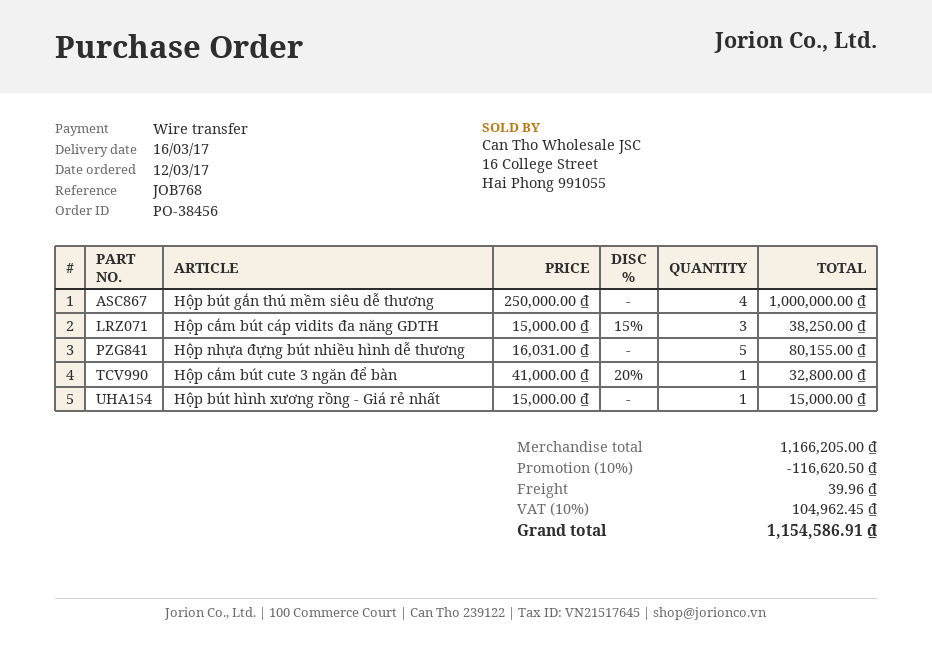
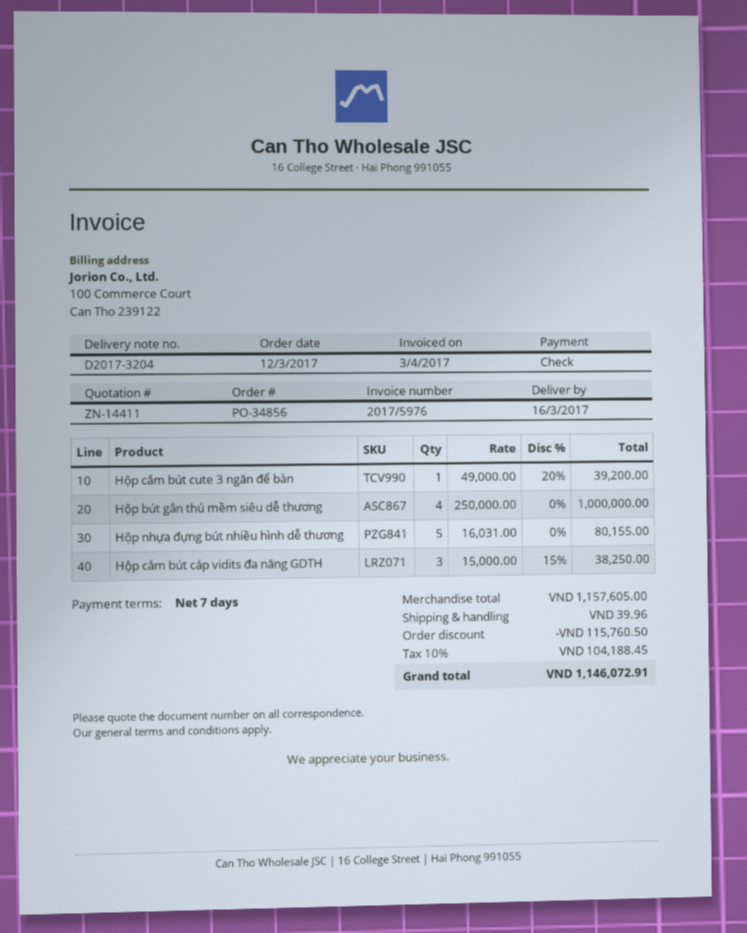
order number: PO-38456 -> PO-34856
payment method: bank transfer -> cheque
Hộp cắm bút cute 3 ngăn để bàn: 1 x 41000.00 - 20% = 32800.00 -> 1 x 49000.00 - 20% = 39200.00
Hộp bút hình xương rồng - Giá rẻ nhất: 1 x 15000.00 = 15000.00 -> none
subtotal: 1166205.00 -> 1157605.00
discount: 116620.50 -> 115760.50
tax: 10% = 104962.45 -> 10% = 104188.45
total: 1154586.91 -> 1146072.91

